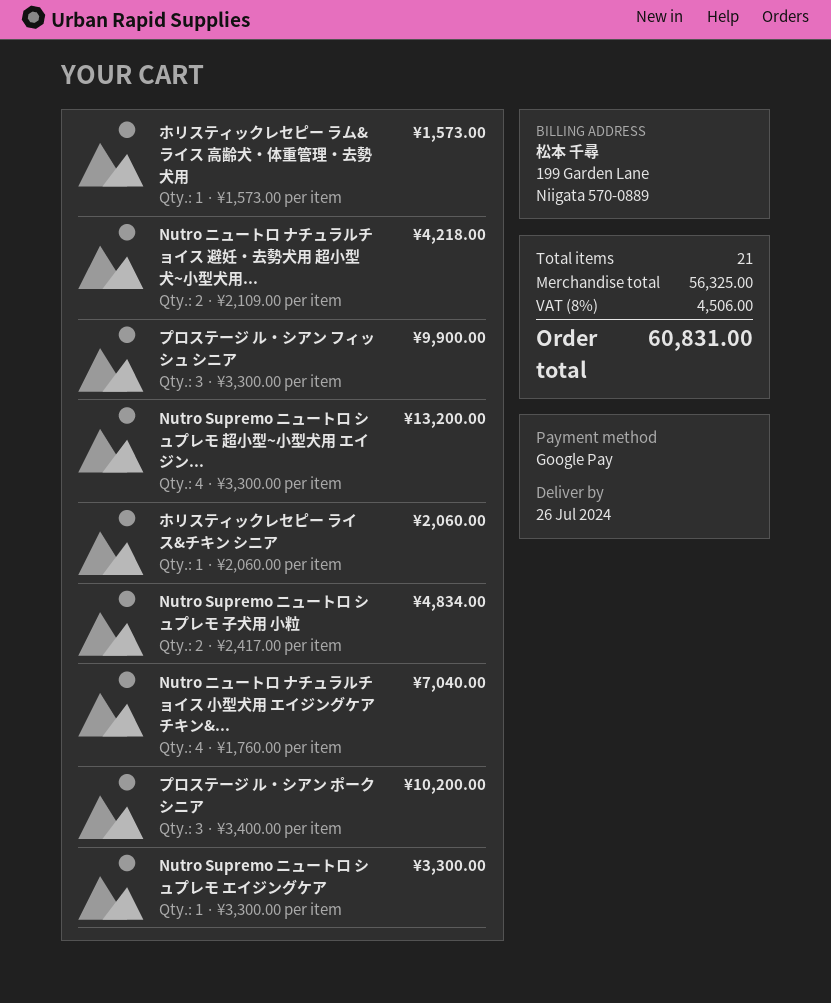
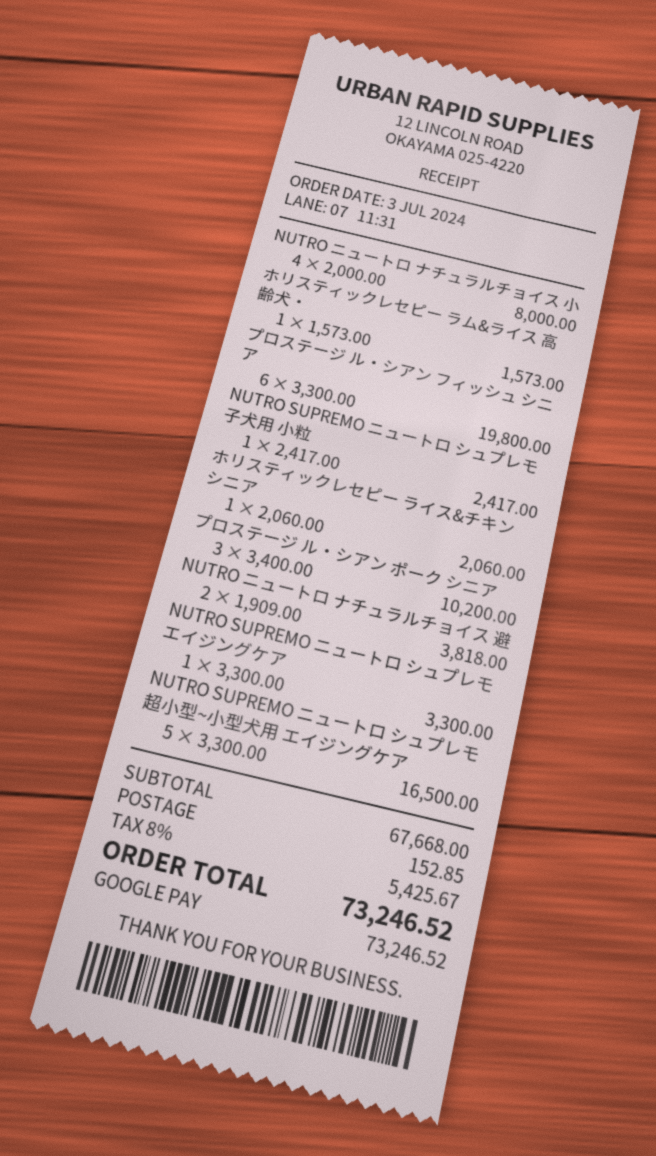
Nutro ニュートロ ナチュラルチョイス 避妊・去勢犬用 超小型犬~小型犬用...: 2 x 2109.00 = 4218.00 -> 2 x 1909.00 = 3818.00
プロステージ ル・シアン フィッシュ シニア: 3 x 3300.00 = 9900.00 -> 6 x 3300.00 = 19800.00
Nutro Supremo ニュートロ シュプレモ 超小型~小型犬用 エイジン...: 4 x 3300.00 = 13200.00 -> 5 x 3300.00 = 16500.00
Nutro Supremo ニュートロ シュプレモ 子犬用 小粒: 2 x 2417.00 = 4834.00 -> 1 x 2417.00 = 2417.00
Nutro ニュートロ ナチュラルチョイス 小型犬用 エイジングケア チキン&...: 4 x 1760.00 = 7040.00 -> 4 x 2000.00 = 8000.00
subtotal: 56325.00 -> 67668.00
shipping: none -> 152.85
tax: 8% = 4506.00 -> 8% = 5425.67
total: 60831.00 -> 73246.52

